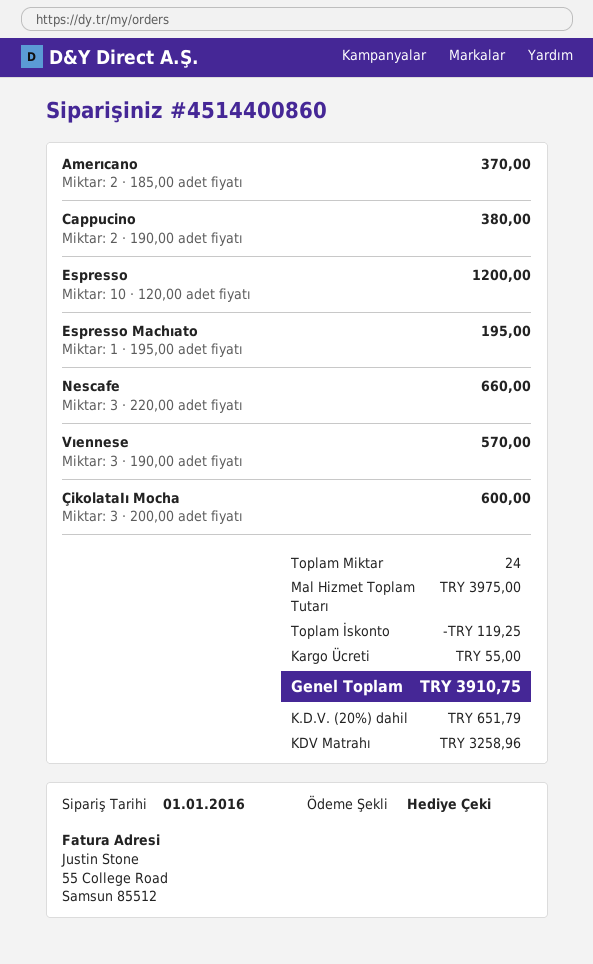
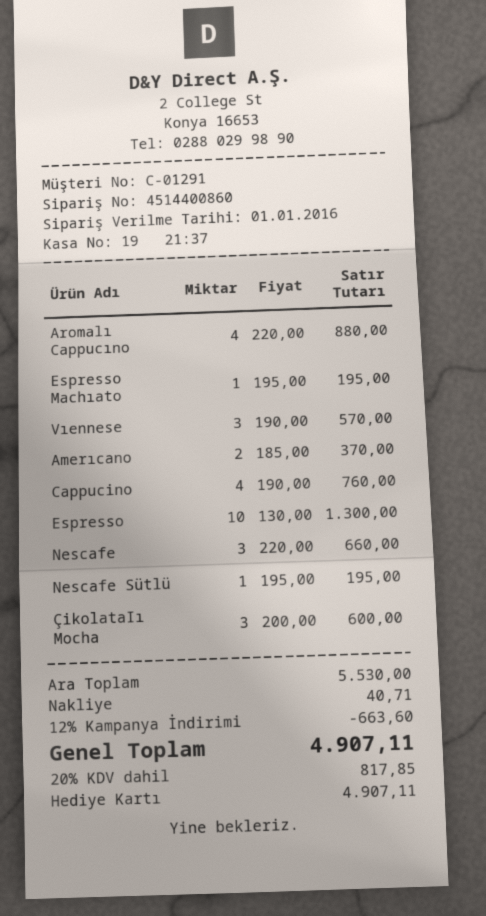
Cappucino: 2 x 190.00 = 380.00 -> 4 x 190.00 = 760.00
Espresso: 10 x 120.00 = 1200.00 -> 10 x 130.00 = 1300.00
Aromalı Cappucıno: none -> 4 x 220.00 = 880.00
Nescafe Sütlü: none -> 1 x 195.00 = 195.00
subtotal: 3975.00 -> 5530.00
discount: 119.25 -> 663.60
shipping: 55.00 -> 40.71
tax: 20% = 651.79 -> 20% = 817.85
total: 3910.75 -> 4907.11

